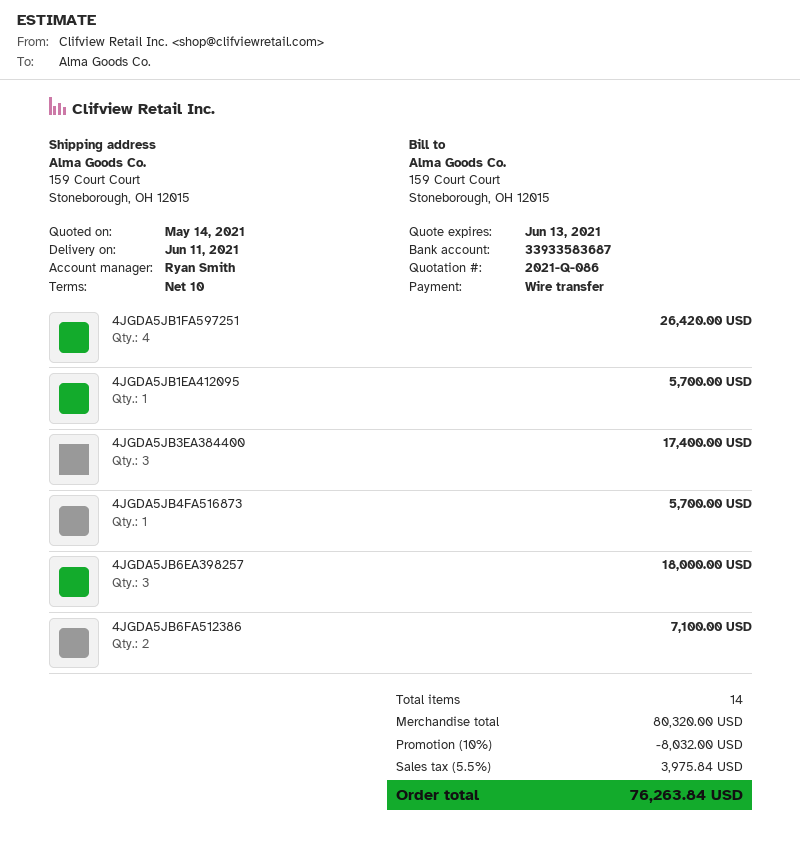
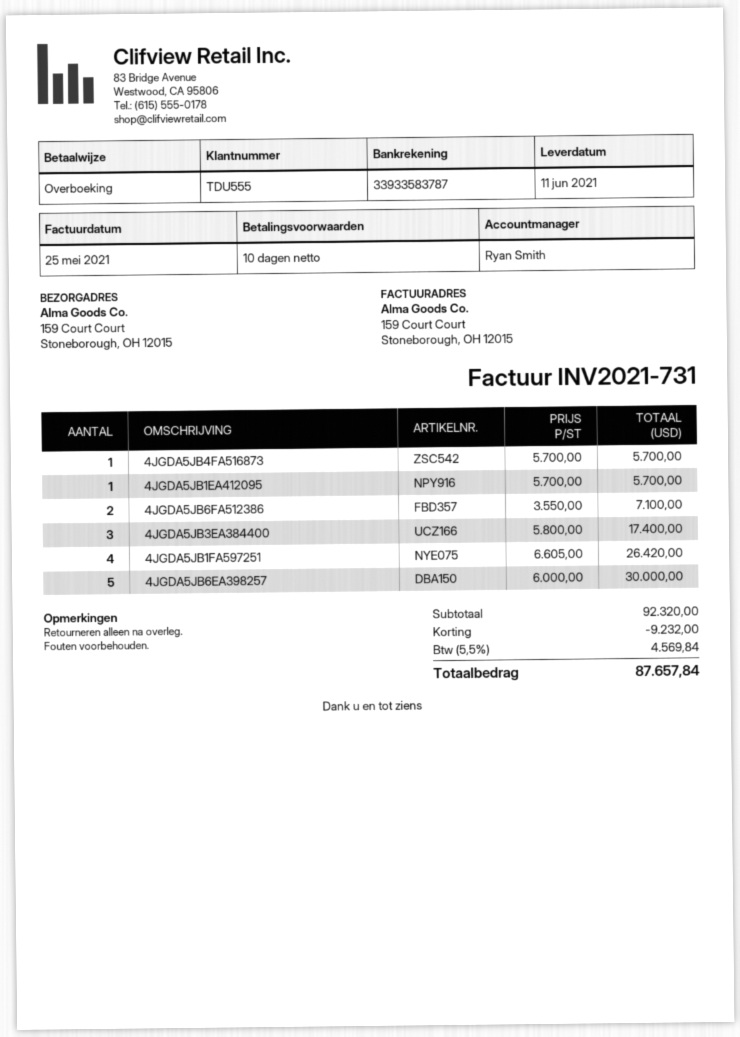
bank account: 33933583687 -> 33933583787
4JGDA5JB6EA398257: 3 for 18000.00 -> 5 for 30000.00
subtotal: 80320.00 -> 92320.00
discount: 8032.00 -> 9232.00
tax: 5.5% = 3975.84 -> 5.5% = 4569.84
total: 76263.84 -> 87657.84

